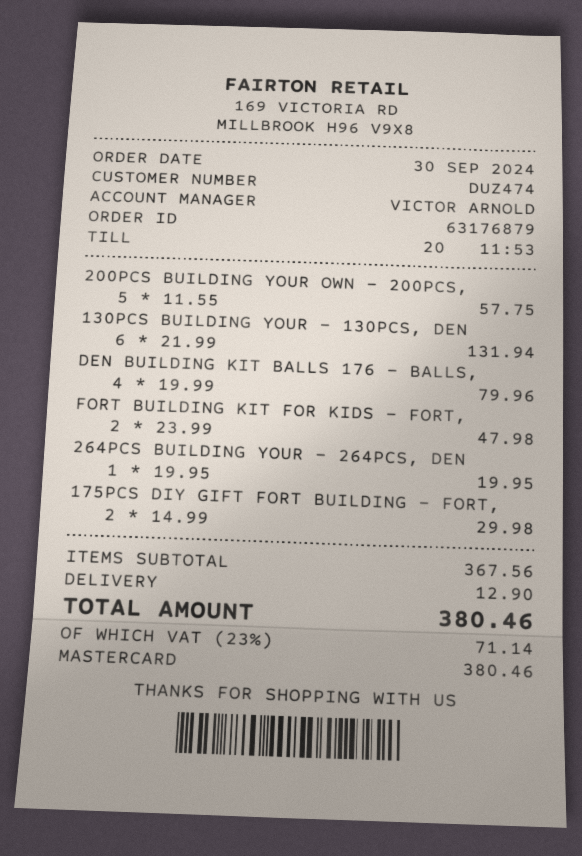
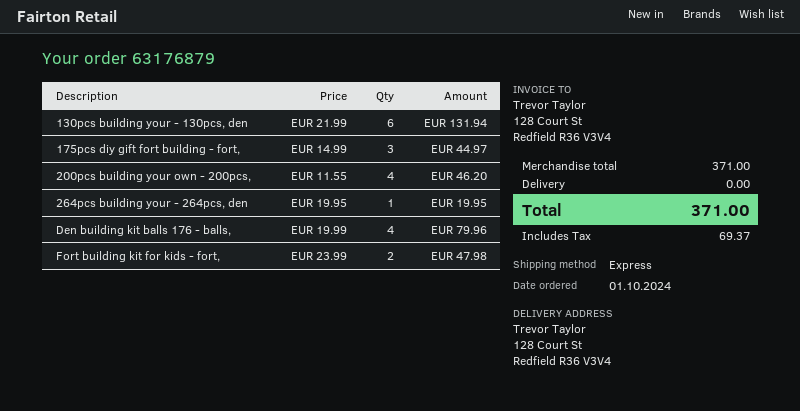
order date: 2024-09-30 -> 2024-10-01
200PCS BUILDING YOUR OWN - 200PCS,: 5 x 11.55 = 57.75 -> 4 x 11.55 = 46.20
175PCS DIY GIFT FORT BUILDING - FORT,: 2 x 14.99 = 29.98 -> 3 x 14.99 = 44.97
subtotal: 367.56 -> 371.00
shipping: 12.90 -> 0.00
tax: 71.14 -> 69.37
total: 380.46 -> 371.00

